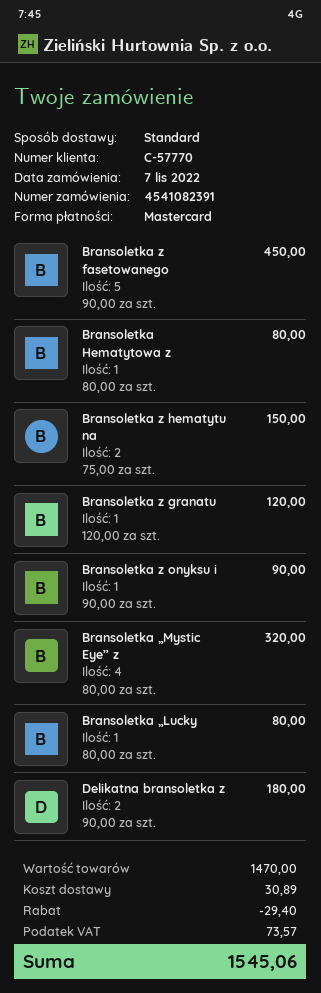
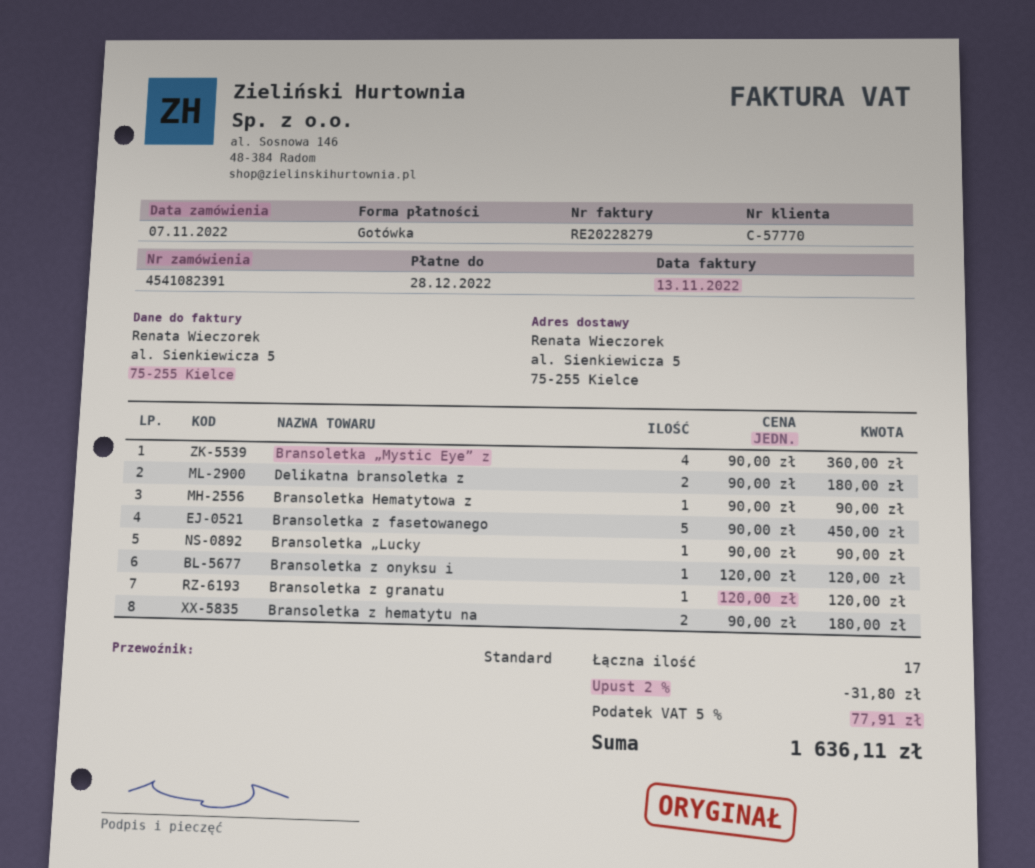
payment method: Mastercard -> cash
Bransoletka Hematytowa z: 1 x 80.00 = 80.00 -> 1 x 90.00 = 90.00
Bransoletka z hematytu na: 2 x 75.00 = 150.00 -> 2 x 90.00 = 180.00
Bransoletka z onyksu i: 1 x 90.00 = 90.00 -> 1 x 120.00 = 120.00
Bransoletka „Mystic Eye” z: 4 x 80.00 = 320.00 -> 4 x 90.00 = 360.00
Bransoletka „Lucky: 1 x 80.00 = 80.00 -> 1 x 90.00 = 90.00
discount: 29.40 -> 31.80
shipping: 30.89 -> none
tax: 73.57 -> 77.91
total: 1545.06 -> 1636.11

